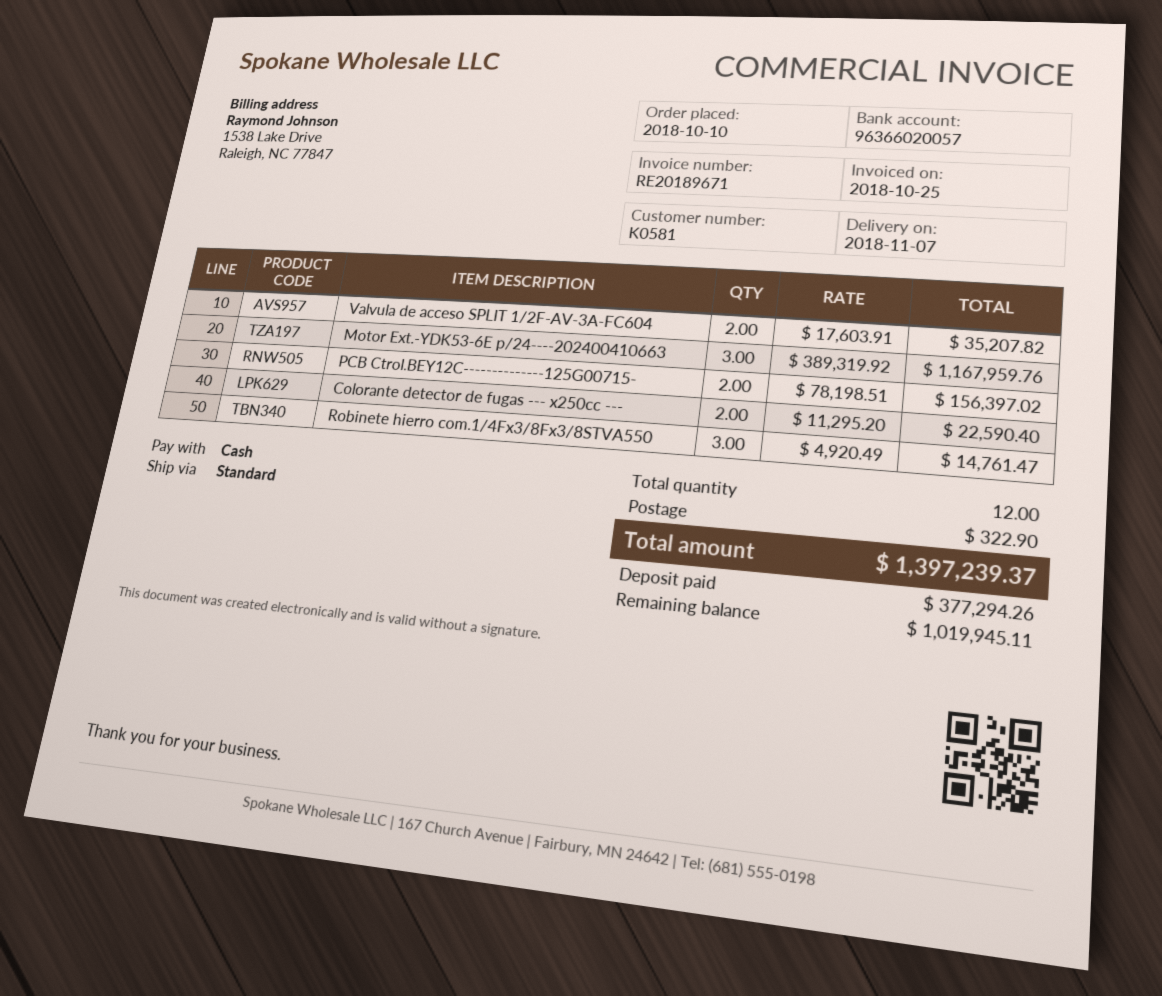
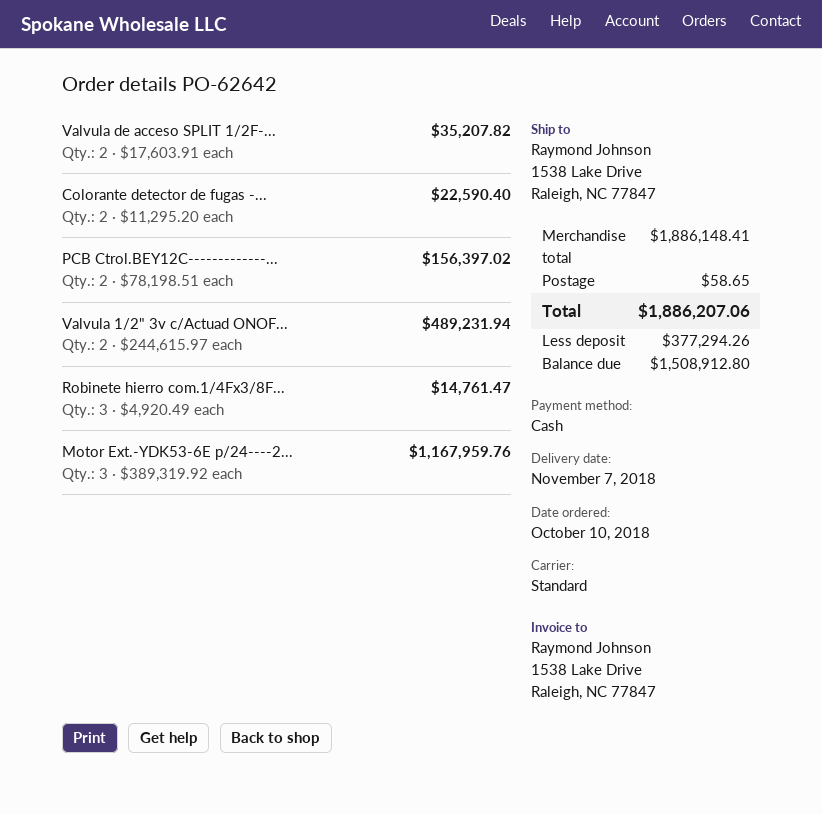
Valvula 1/2" 3v c/Actuad ONOF...: none -> 2 x 244615.97 = 489231.94
shipping: 322.90 -> 58.65
total: 1397239.37 -> 1886207.06
balance: 1019945.11 -> 1508912.80

